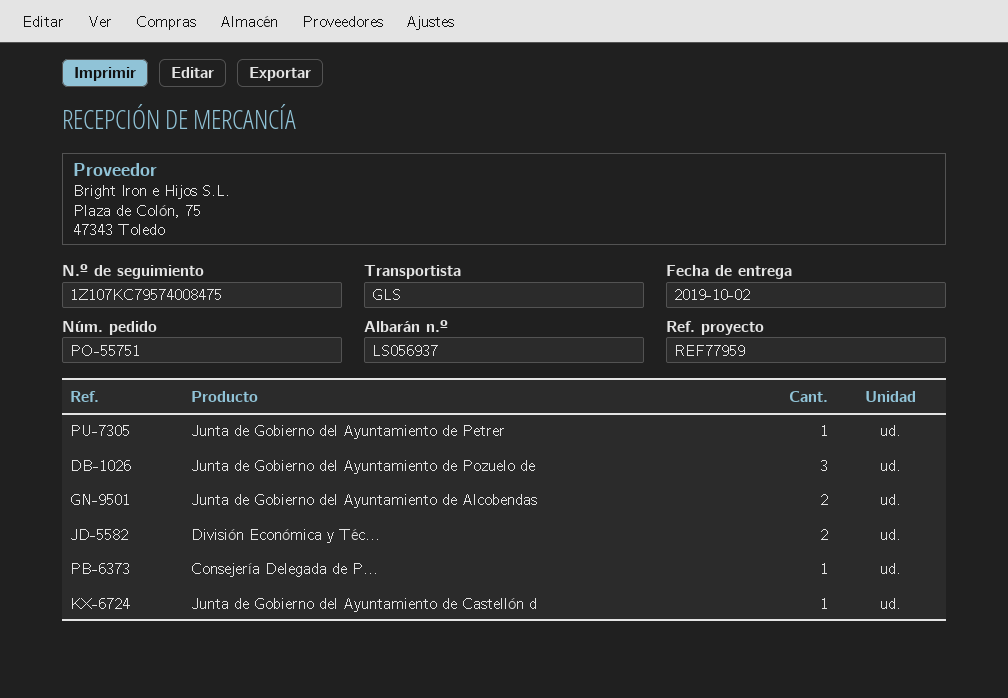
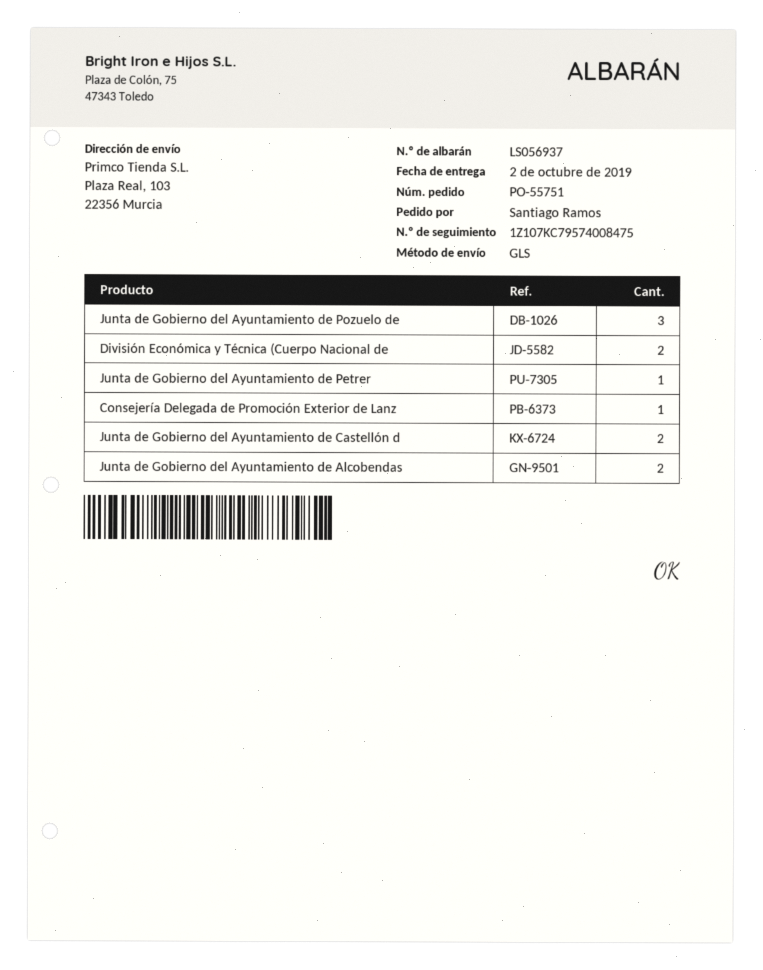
Junta de Gobierno del Ayuntamiento de Castellón d: 1 -> 2

